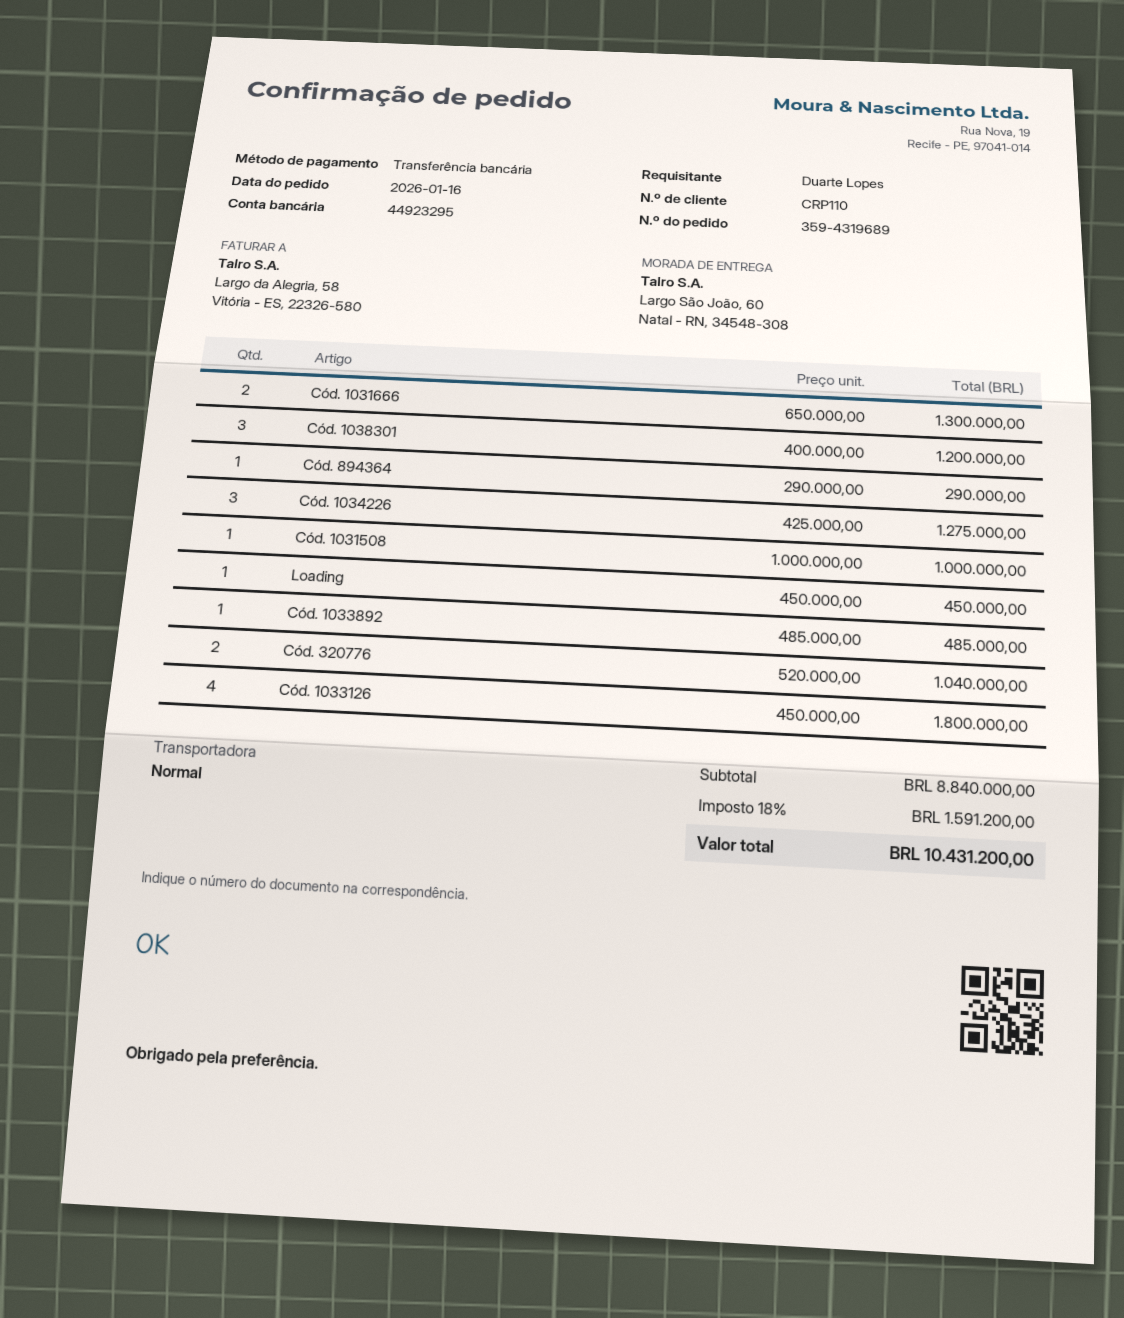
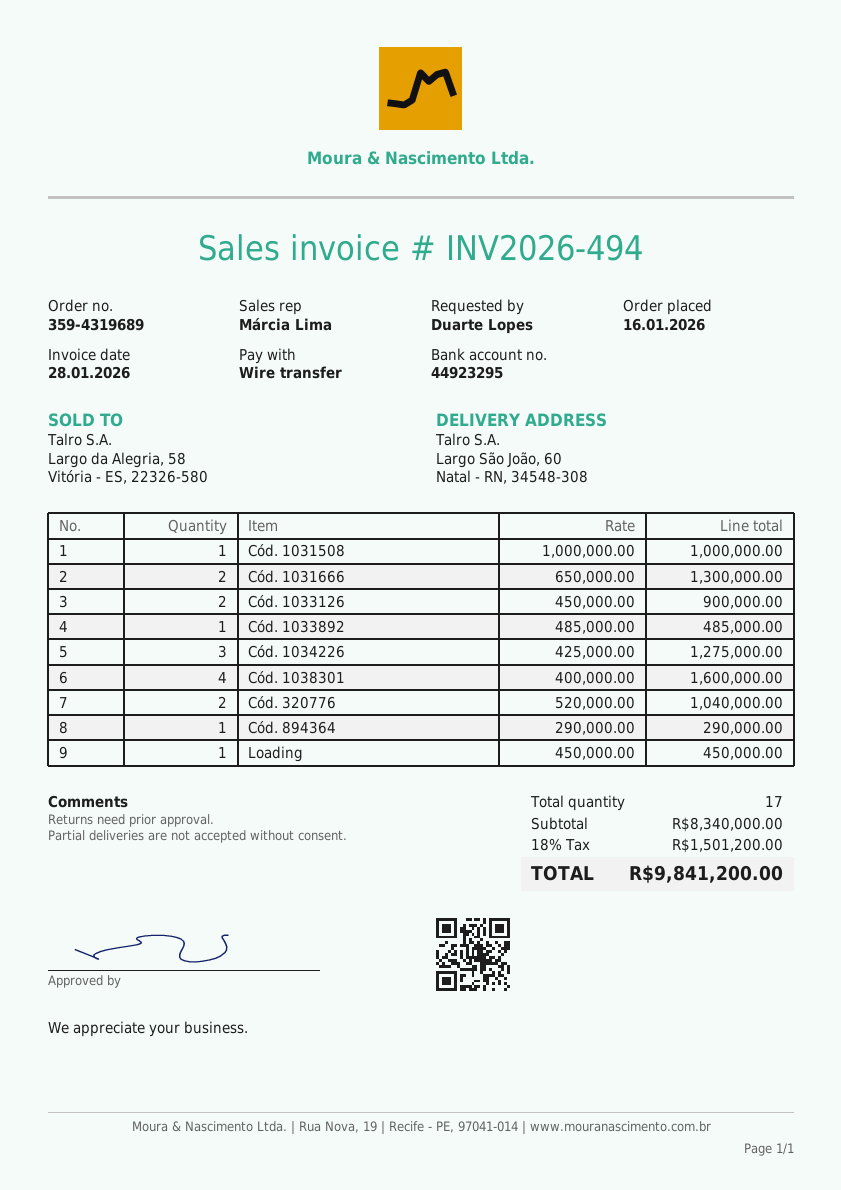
Cód. 1038301: 3 x 400000.00 = 1200000.00 -> 4 x 400000.00 = 1600000.00
Cód. 1033126: 4 x 450000.00 = 1800000.00 -> 2 x 450000.00 = 900000.00
subtotal: 8840000.00 -> 8340000.00
tax: 18% = 1591200.00 -> 18% = 1501200.00
total: 10431200.00 -> 9841200.00

